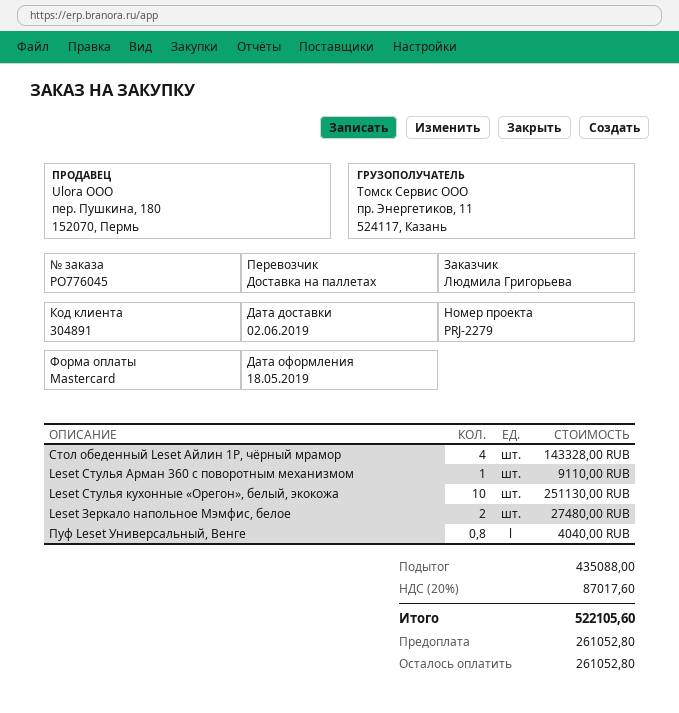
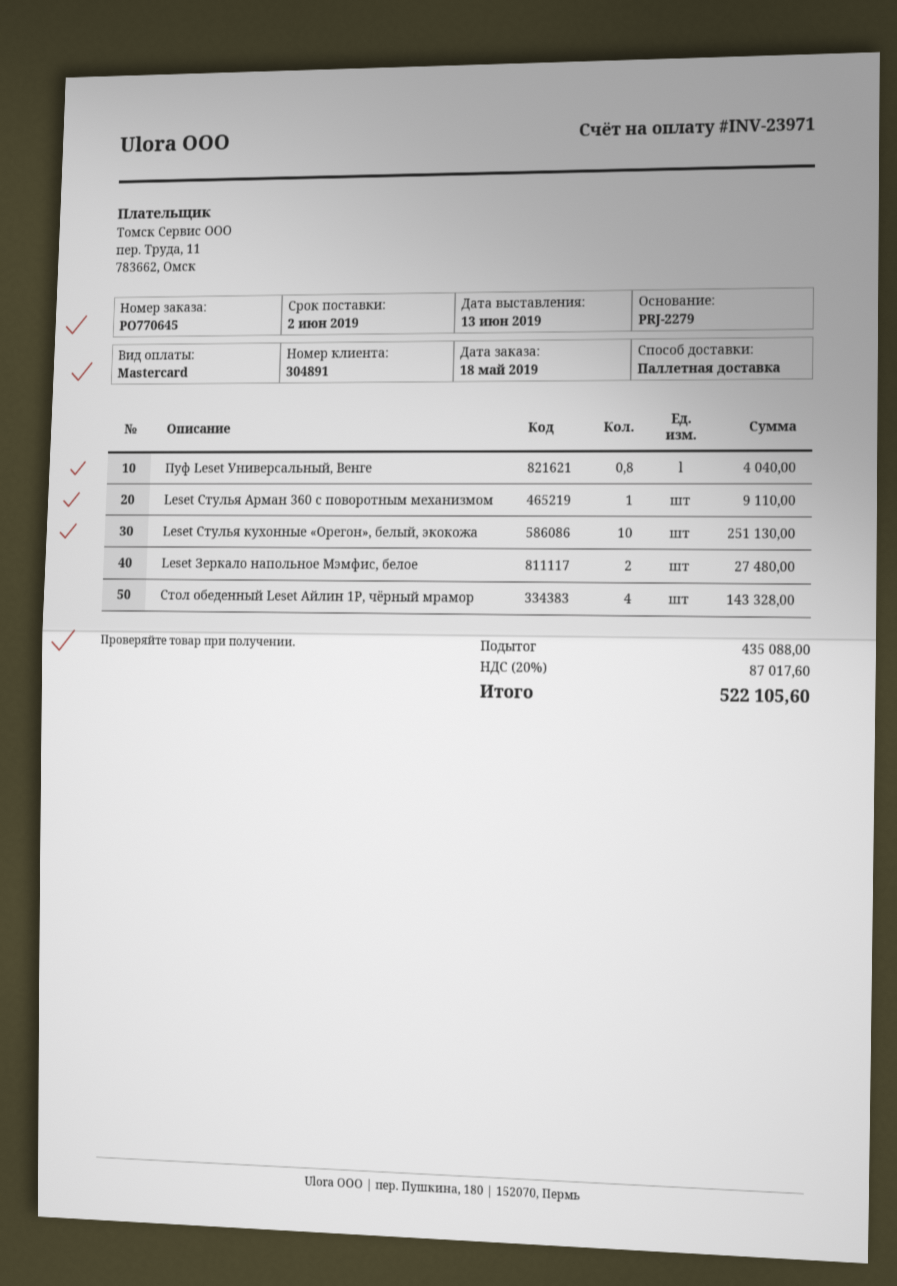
order number: PO776045 -> PO770645

